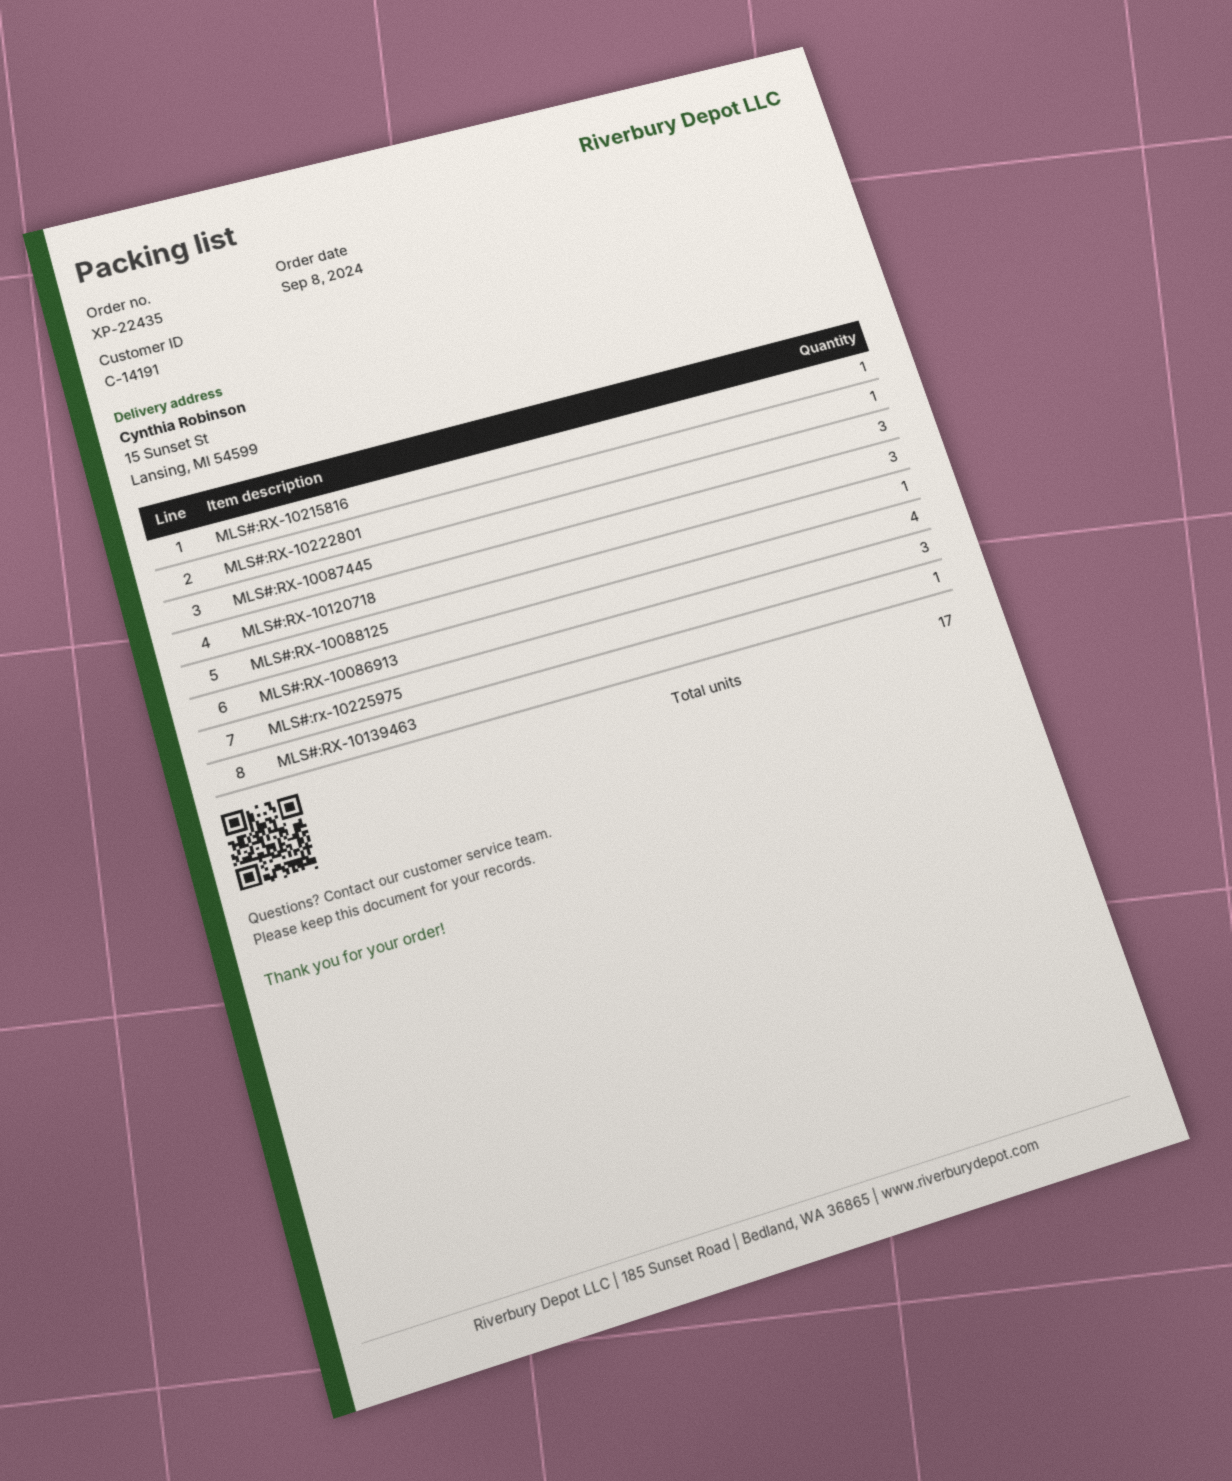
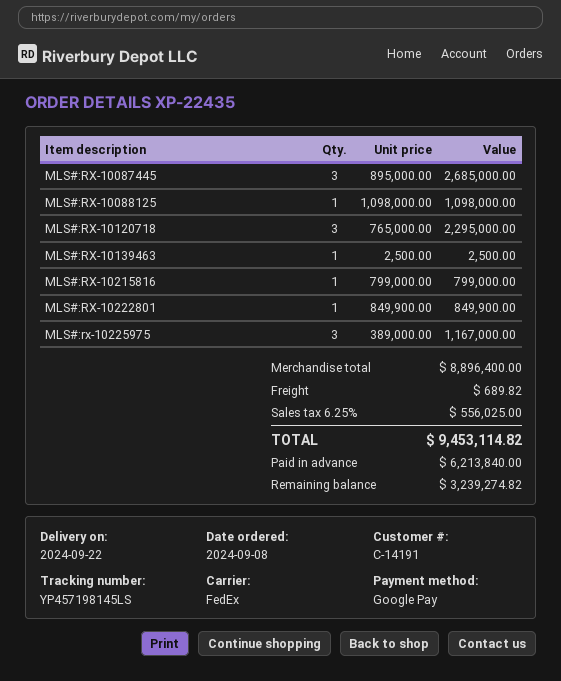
MLS#:RX-10086913: 4 -> none

